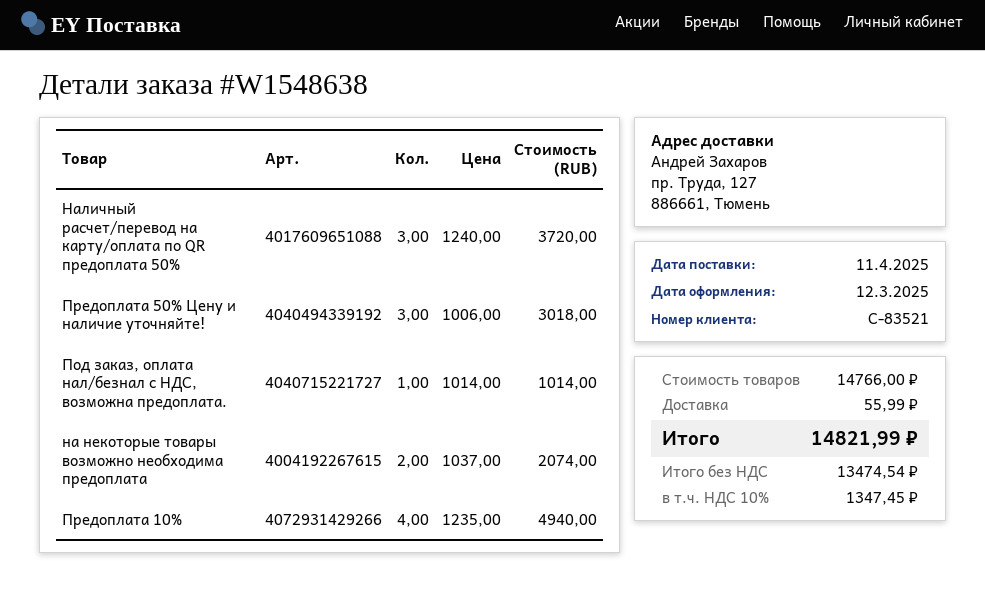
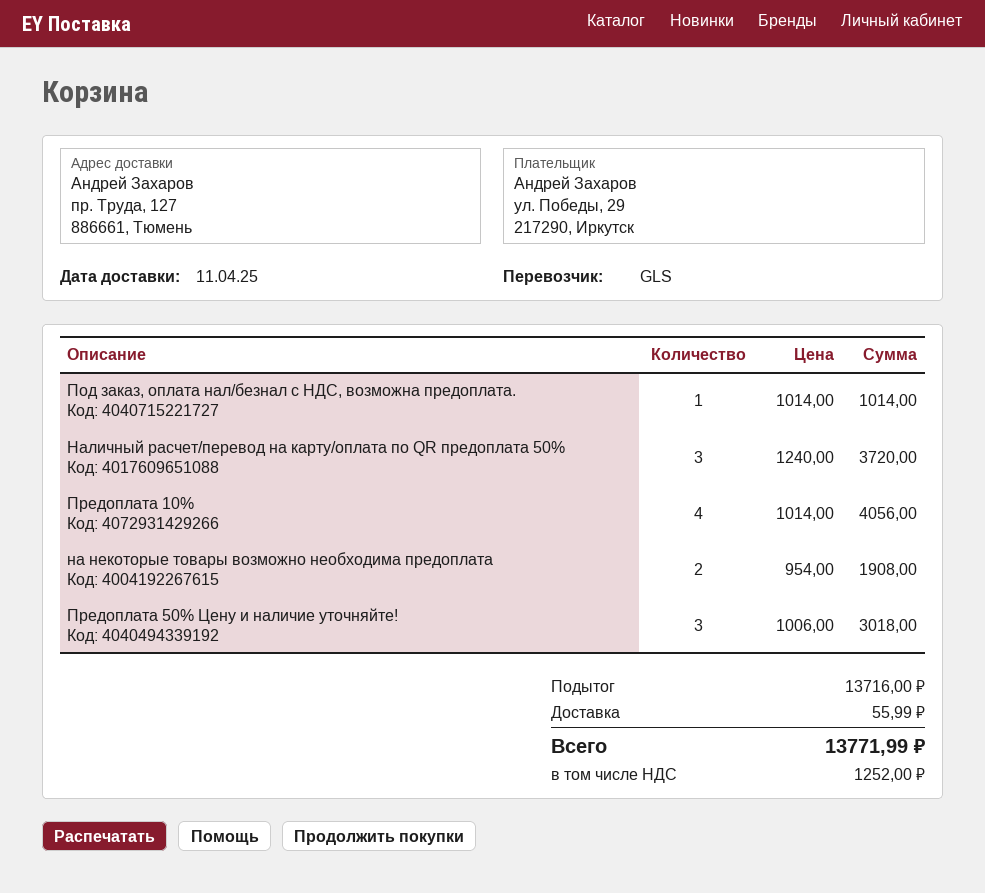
на некоторые товары возможно необходима предоплата: 2 x 1037.00 = 2074.00 -> 2 x 954.00 = 1908.00
Предоплата 10%: 4 x 1235.00 = 4940.00 -> 4 x 1014.00 = 4056.00
subtotal: 14766.00 -> 13716.00
tax: 1347.45 -> 1252.00
total: 14821.99 -> 13771.99

